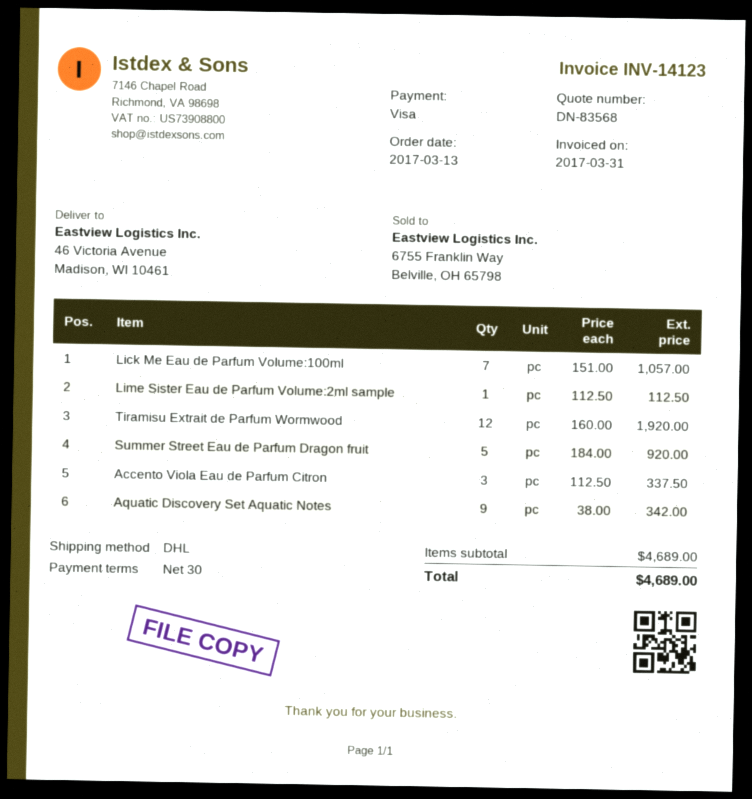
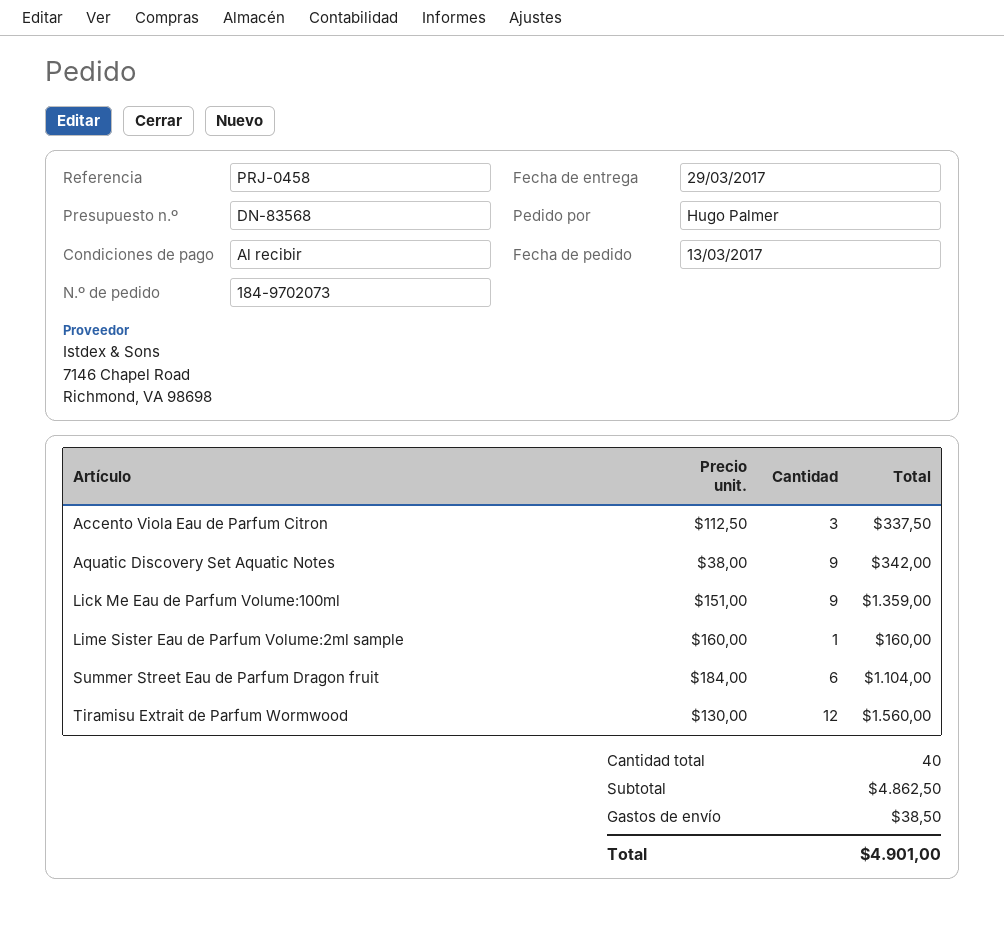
payment terms: 30 days -> on receipt
Lick Me Eau de Parfum Volume:100ml: 7 x 151.00 = 1057.00 -> 9 x 151.00 = 1359.00
Lime Sister Eau de Parfum Volume:2ml sample: 1 x 112.50 = 112.50 -> 1 x 160.00 = 160.00
Tiramisu Extrait de Parfum Wormwood: 12 x 160.00 = 1920.00 -> 12 x 130.00 = 1560.00
Summer Street Eau de Parfum Dragon fruit: 5 x 184.00 = 920.00 -> 6 x 184.00 = 1104.00
subtotal: 4689.00 -> 4862.50
shipping: none -> 38.50
total: 4689.00 -> 4901.00

